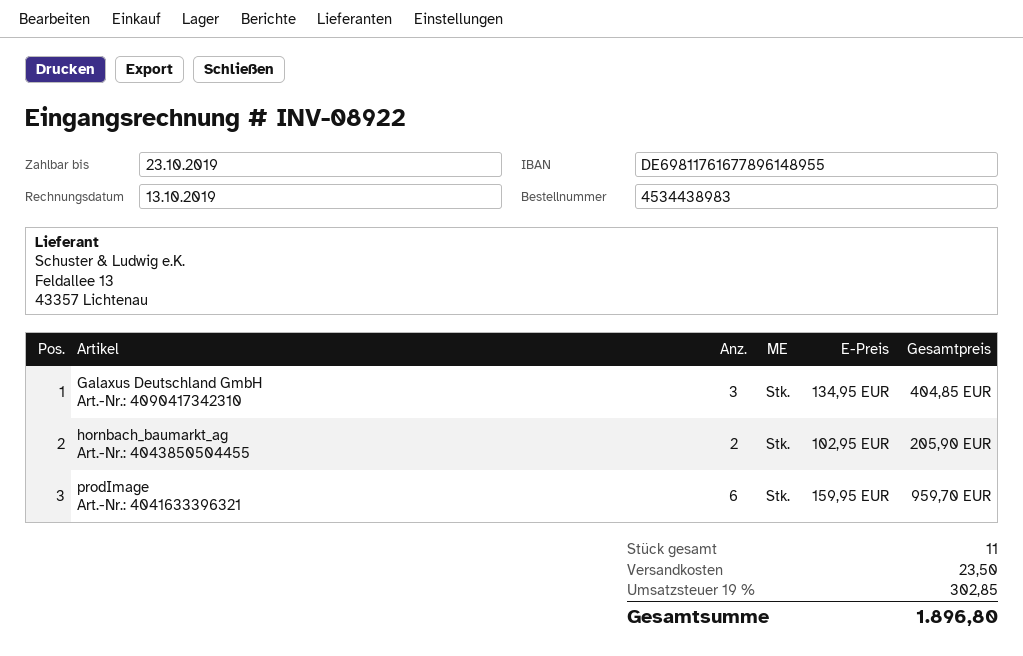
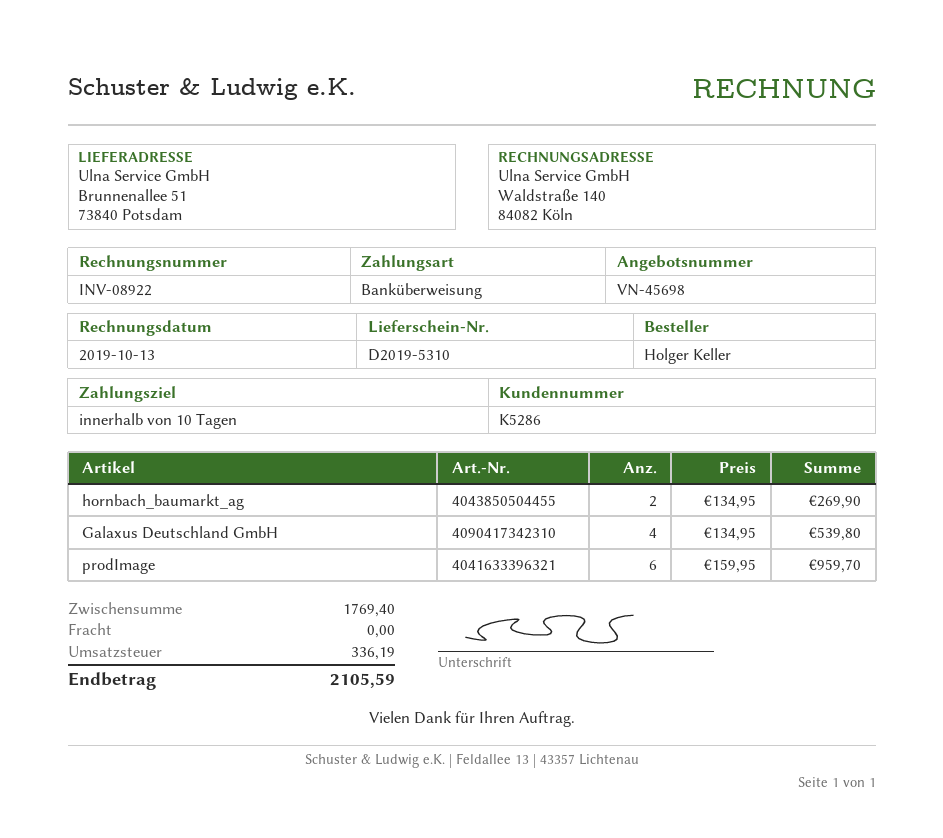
Galaxus Deutschland GmbH: 3 x 134.95 = 404.85 -> 4 x 134.95 = 539.80
hornbach_baumarkt_ag: 2 x 102.95 = 205.90 -> 2 x 134.95 = 269.90
shipping: 23.50 -> 0.00
tax: 302.85 -> 336.19
total: 1896.80 -> 2105.59

